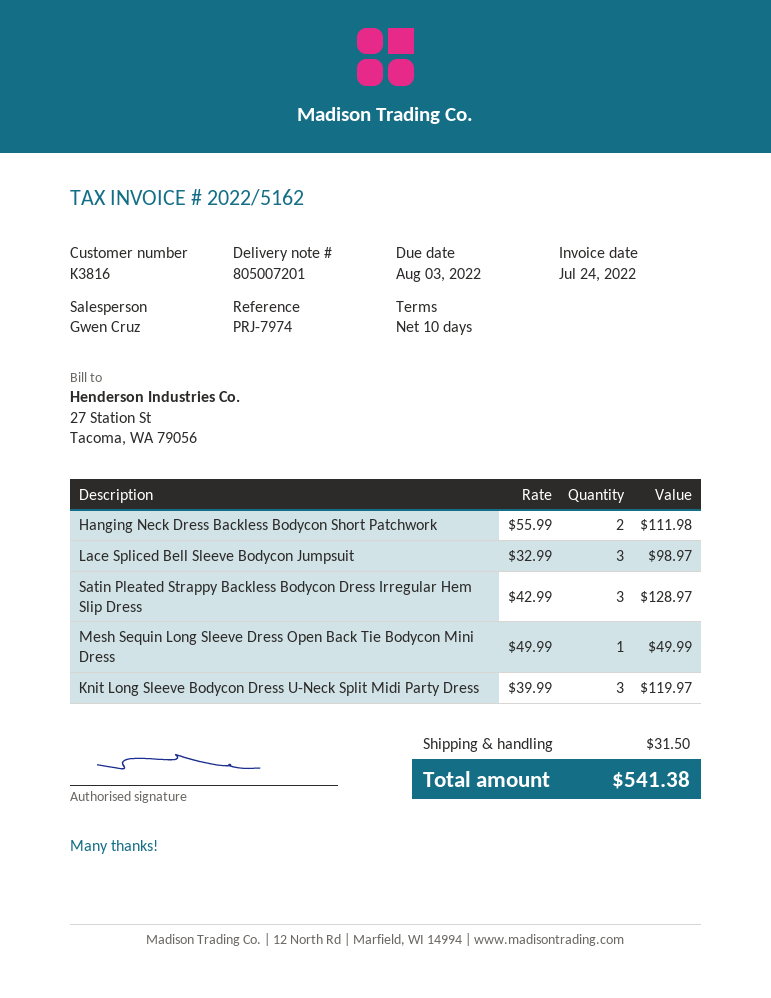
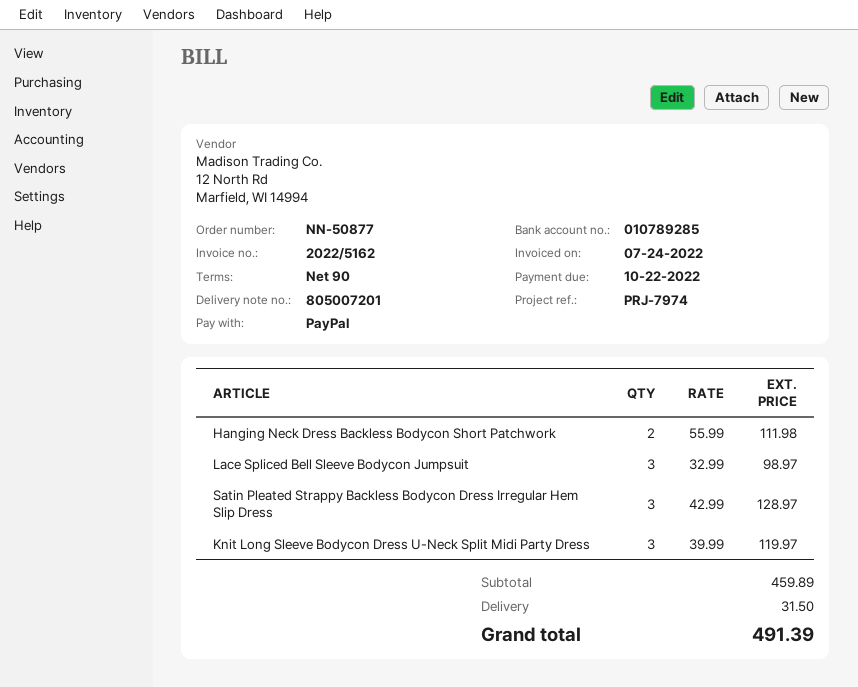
payment terms: 10 days -> 90 days
due date: 2022-08-03 -> 2022-10-22
Mesh Sequin Long Sleeve Dress Open Back Tie Bodycon Mini Dress: 1 x 49.99 = 49.99 -> none
total: 541.38 -> 491.39

